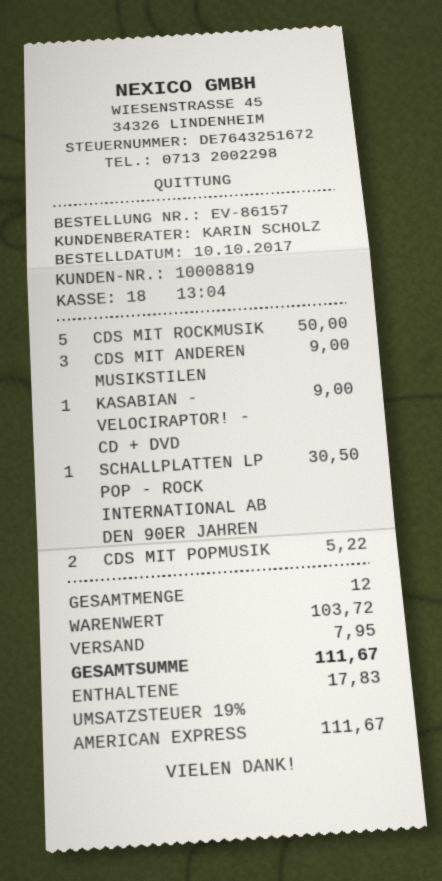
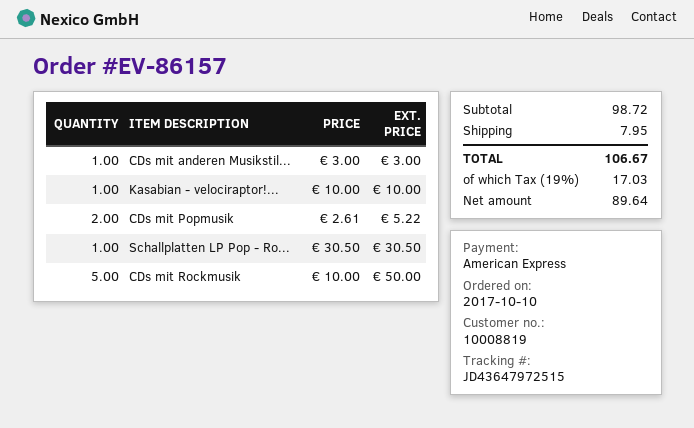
CDS MIT ANDEREN MUSIKSTILEN: 3 for 9.00 -> 1 for 3.00
KASABIAN - VELOCIRAPTOR! - CD + DVD: 1 for 9.00 -> 1 for 10.00
subtotal: 103.72 -> 98.72
tax: 19% = 17.83 -> 19% = 17.03
total: 111.67 -> 106.67

